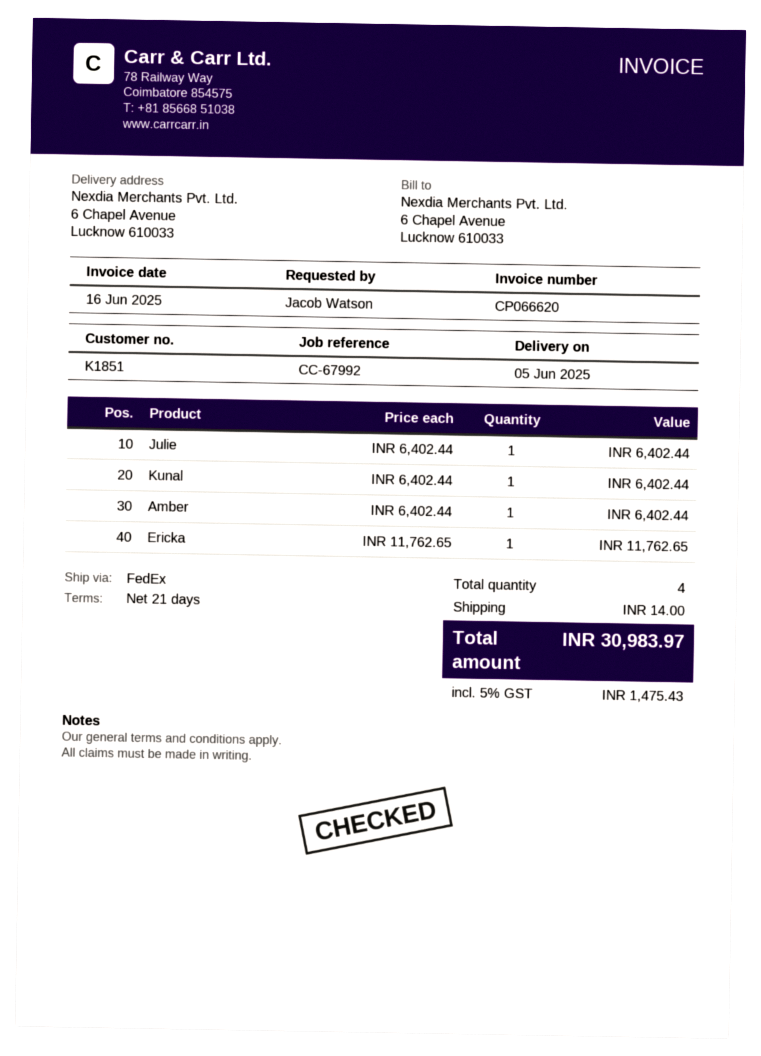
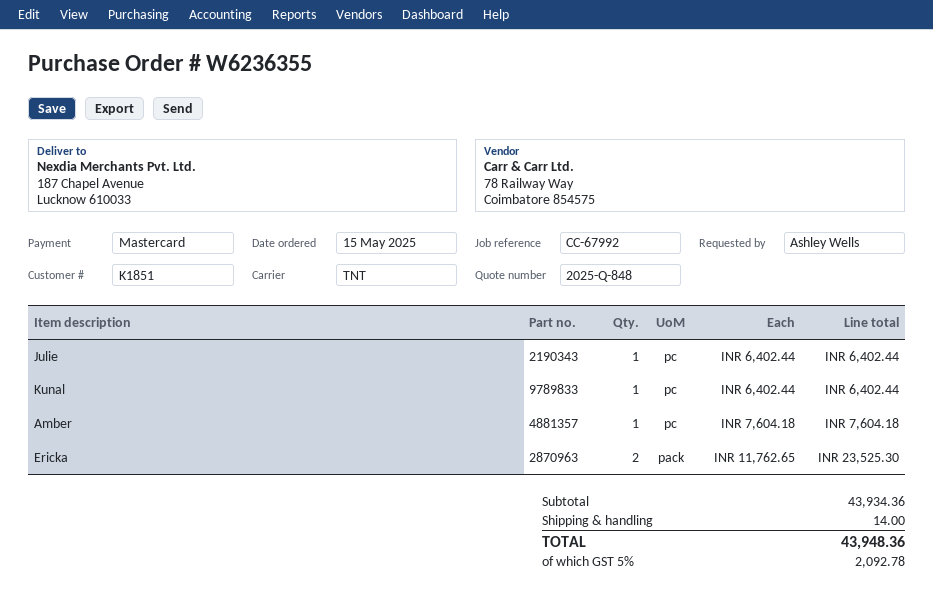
ordered by: Jacob Watson -> Ashley Wells
shipping method: FedEx -> TNT
ship to: 6 Chapel Avenue, Lucknow 610033 -> 187 Chapel Avenue, Lucknow 610033
Amber: 1 x 6402.44 = 6402.44 -> 1 x 7604.18 = 7604.18
Ericka: 1 x 11762.65 = 11762.65 -> 2 x 11762.65 = 23525.30
tax: 5% = 1475.43 -> 5% = 2092.78
total: 30983.97 -> 43948.36

